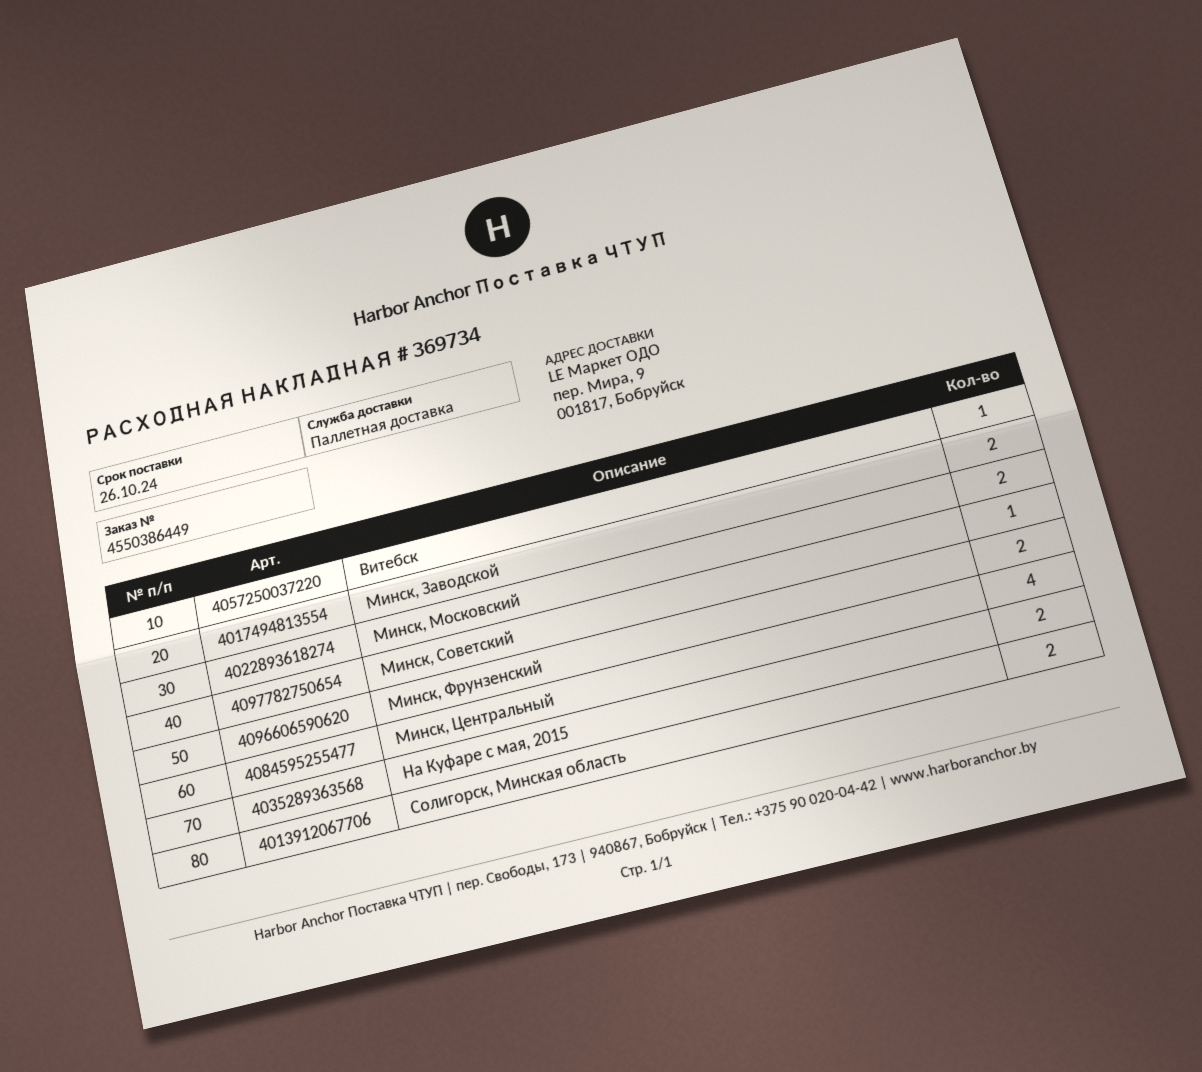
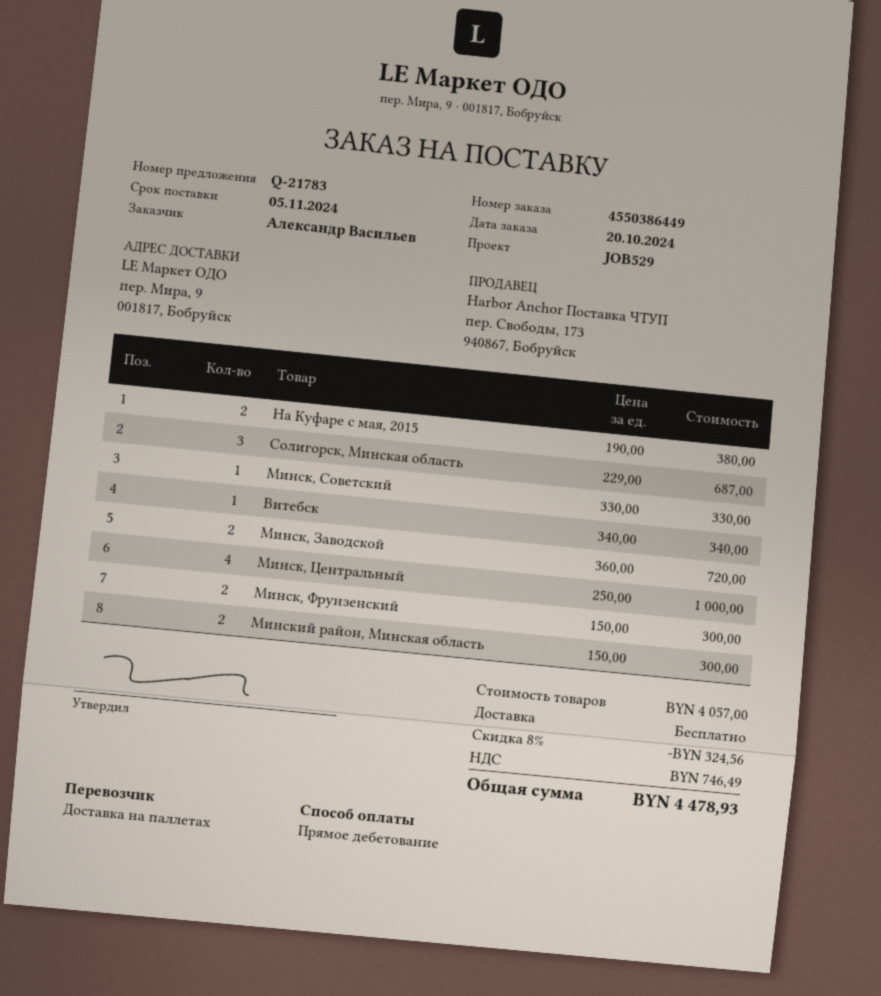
delivery date: 2024-10-26 -> 2024-11-05
Минск, Московский: 2 -> none
Солигорск, Минская область: 2 -> 3
Минский район, Минская область: none -> 2

